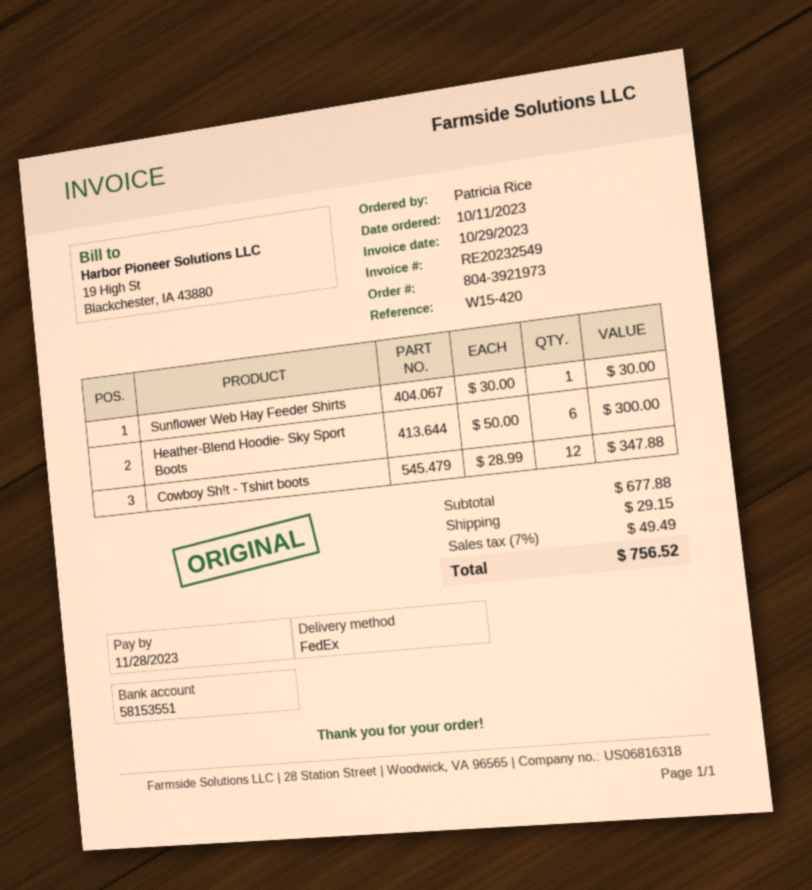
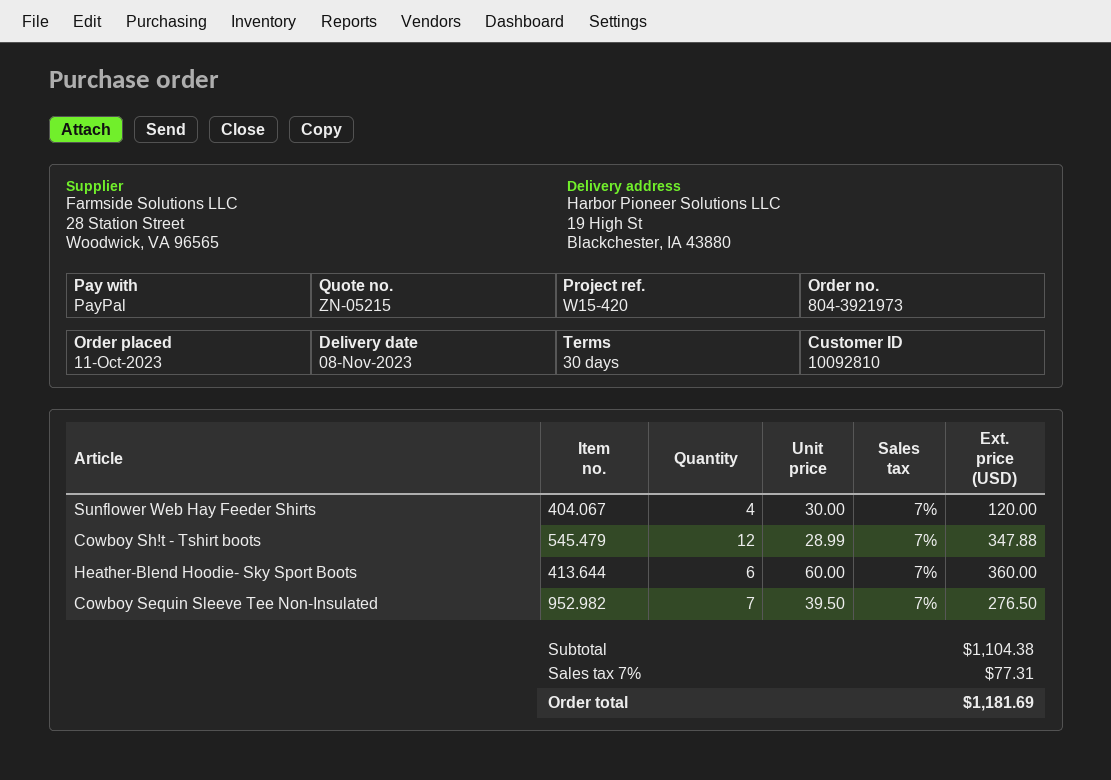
Sunflower Web Hay Feeder Shirts: 1 x 30.00 = 30.00 -> 4 x 30.00 = 120.00
Heather-Blend Hoodie- Sky Sport Boots: 6 x 50.00 = 300.00 -> 6 x 60.00 = 360.00
Cowboy Sequin Sleeve Tee Non-Insulated: none -> 7 x 39.50 = 276.50
subtotal: 677.88 -> 1104.38
shipping: 29.15 -> none
tax: 7% = 49.49 -> 7% = 77.31
total: 756.52 -> 1181.69

